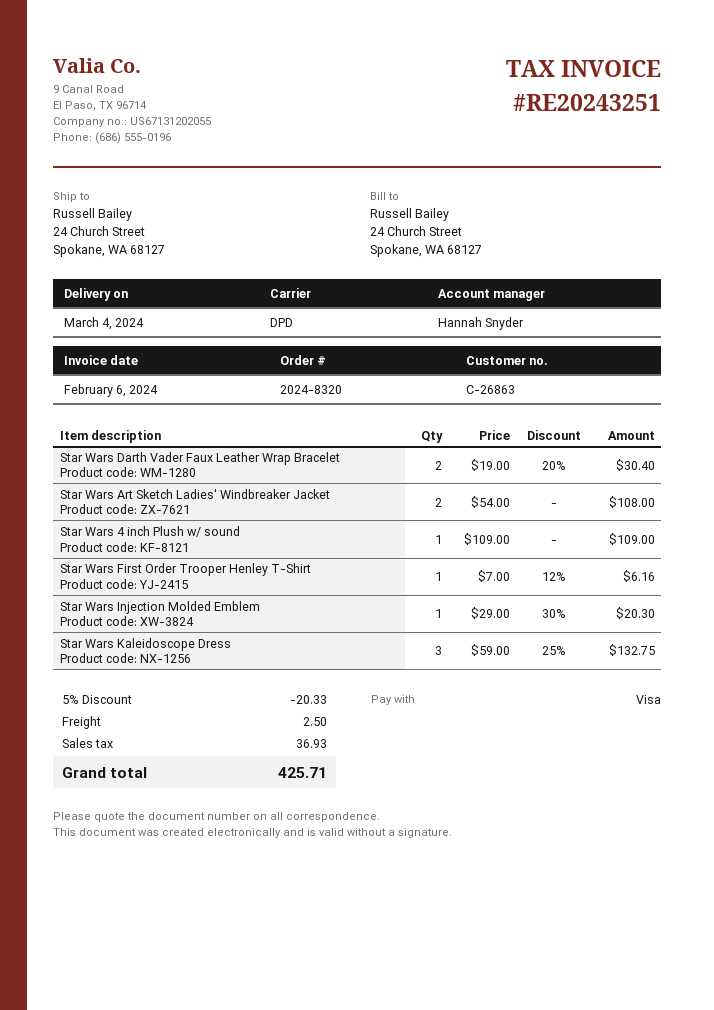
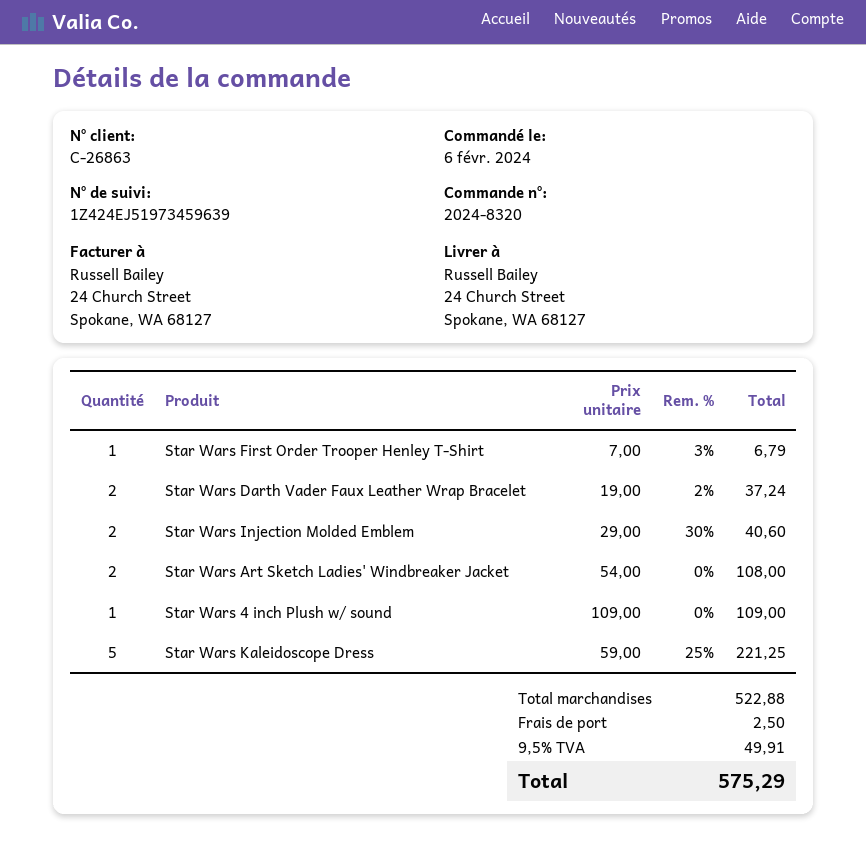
Star Wars Darth Vader Faux Leather Wrap Bracelet: 2 x 19.00 - 20% = 30.40 -> 2 x 19.00 - 2% = 37.24
Star Wars First Order Trooper Henley T-Shirt: 1 x 7.00 - 12% = 6.16 -> 1 x 7.00 - 3% = 6.79
Star Wars Injection Molded Emblem: 1 x 29.00 - 30% = 20.30 -> 2 x 29.00 - 30% = 40.60
Star Wars Kaleidoscope Dress: 3 x 59.00 - 25% = 132.75 -> 5 x 59.00 - 25% = 221.25
discount: 5% = 20.33 -> none
tax: 36.93 -> 49.91
total: 425.71 -> 575.29

